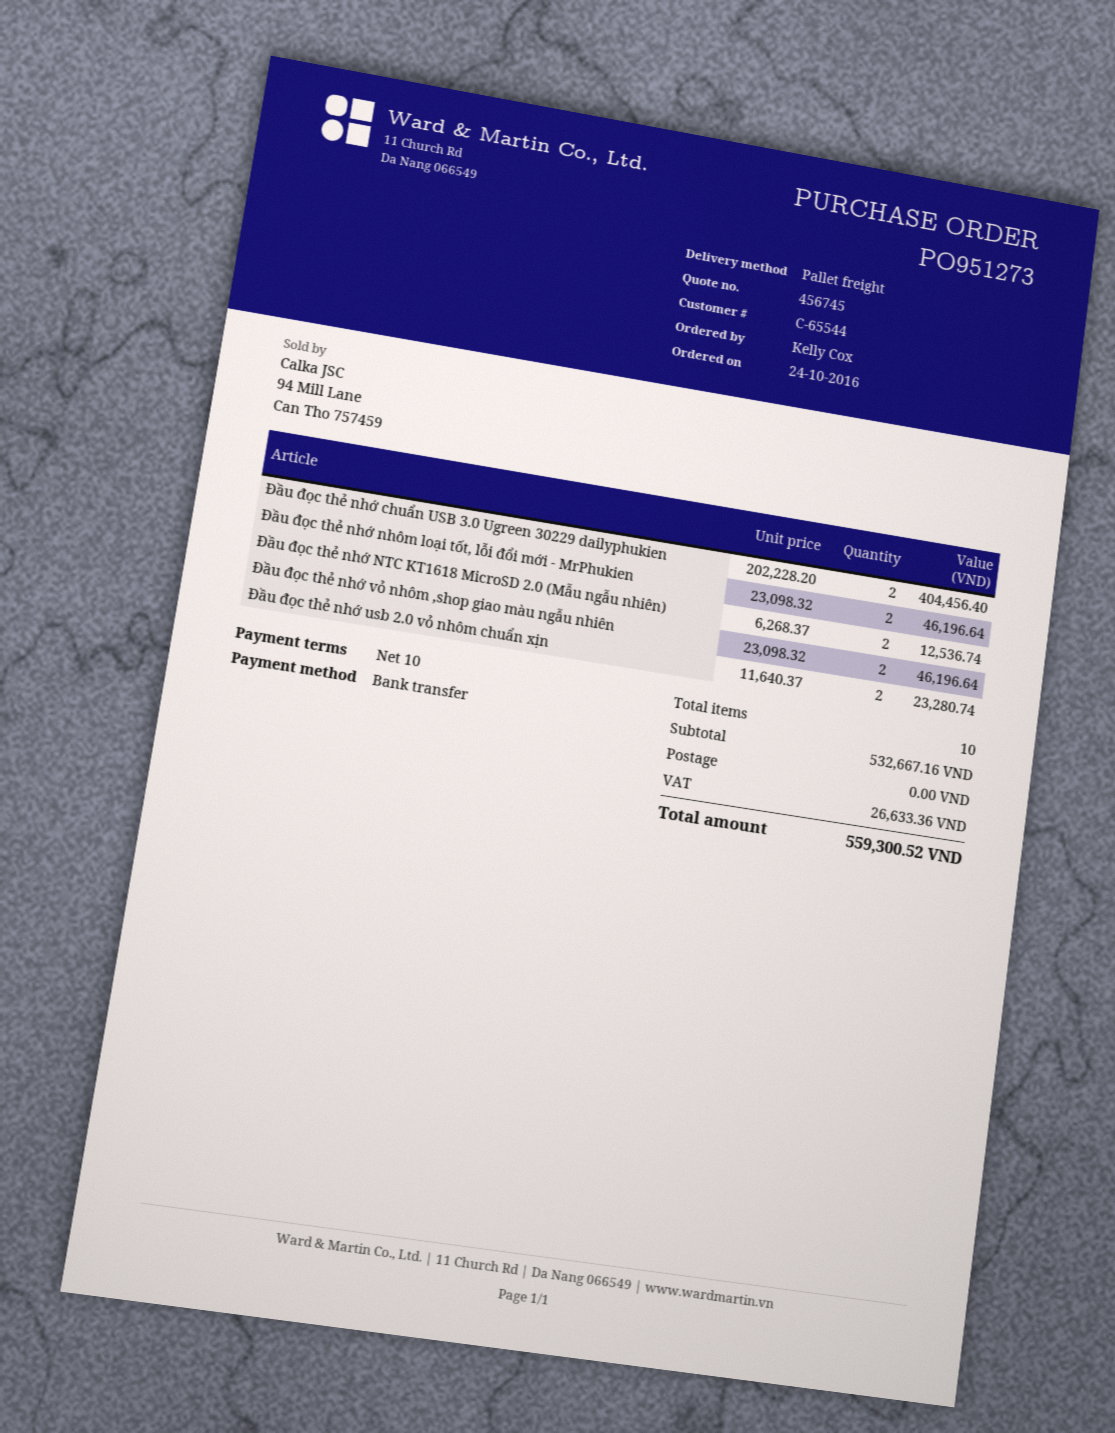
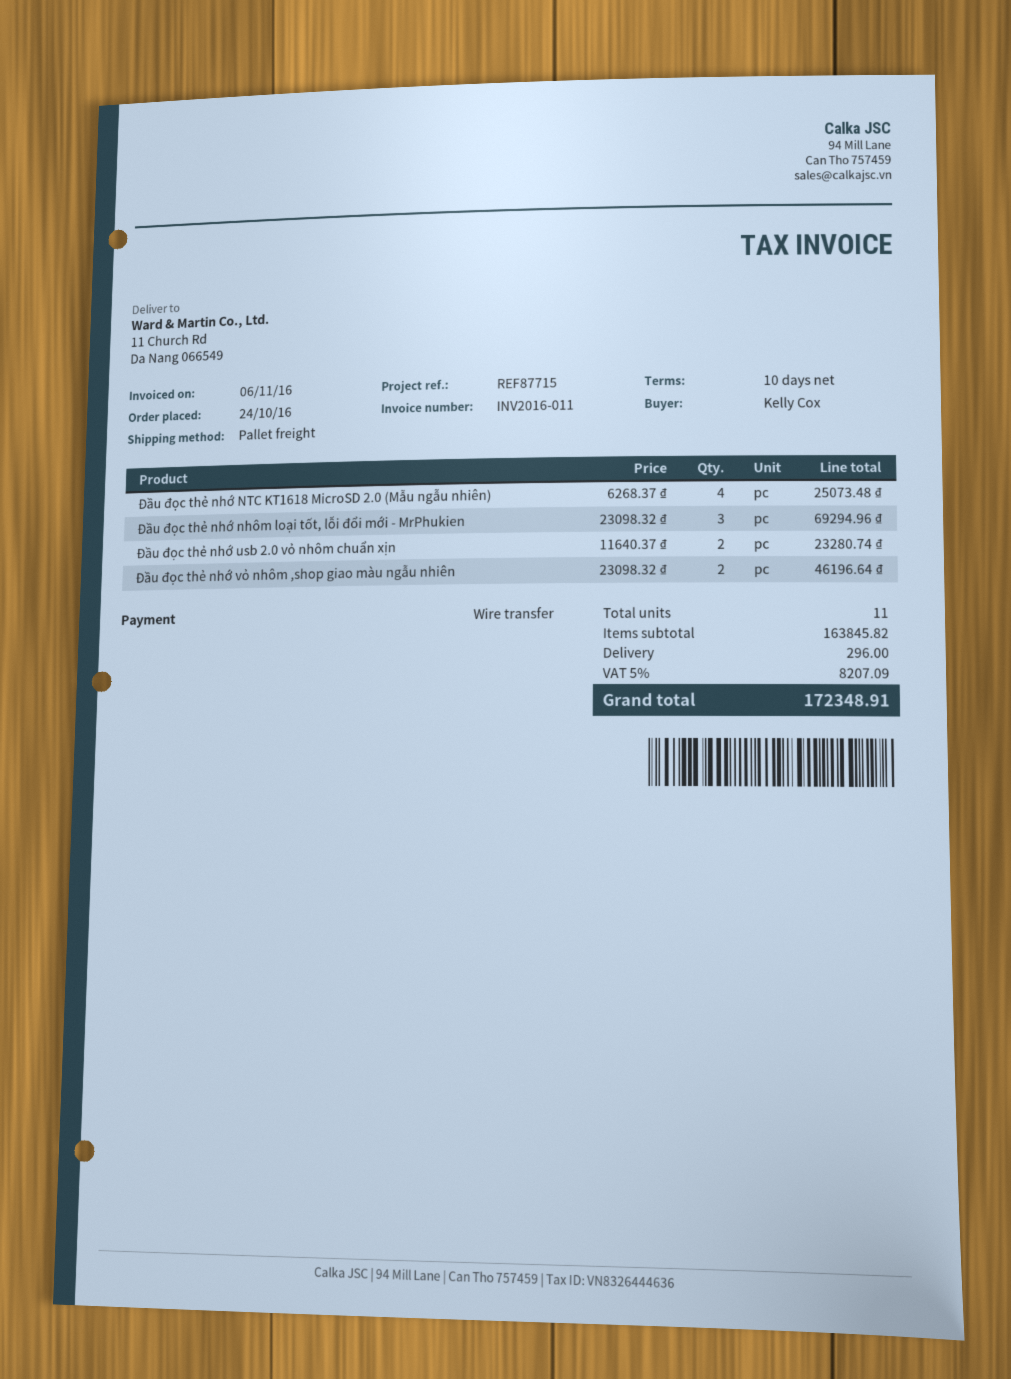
Đầu đọc thẻ nhớ chuẩn USB 3.0 Ugreen 30229 dailyphukien: 2 x 202228.20 = 404456.40 -> none
Đầu đọc thẻ nhớ nhôm loại tốt, lỗi đổi mới - MrPhukien: 2 x 23098.32 = 46196.64 -> 3 x 23098.32 = 69294.96
Đầu đọc thẻ nhớ NTC KT1618 MicroSD 2.0 (Mẫu ngẫu nhiên): 2 x 6268.37 = 12536.74 -> 4 x 6268.37 = 25073.48
total quantity: 10 -> 11
subtotal: 532667.16 -> 163845.82
shipping: 0.00 -> 296.00
tax: 26633.36 -> 8207.09
total: 559300.52 -> 172348.91

